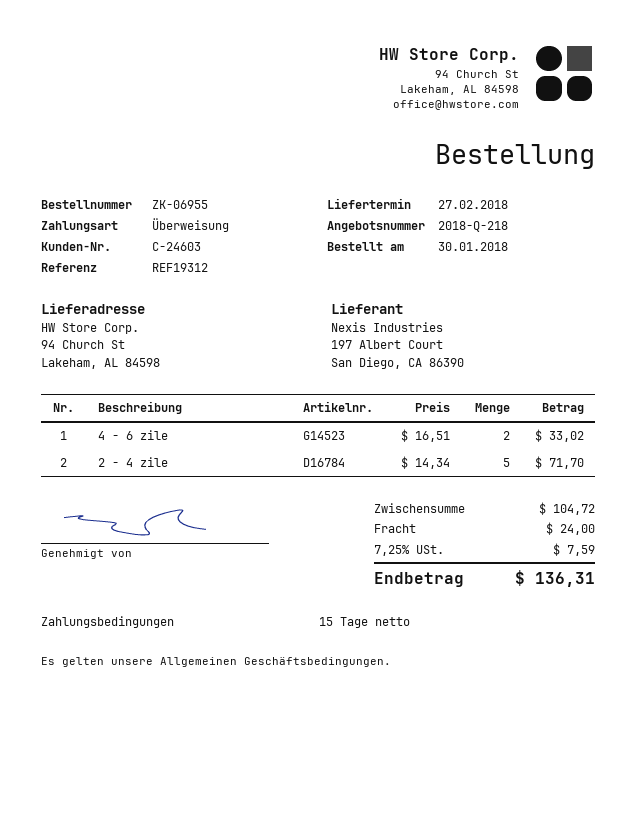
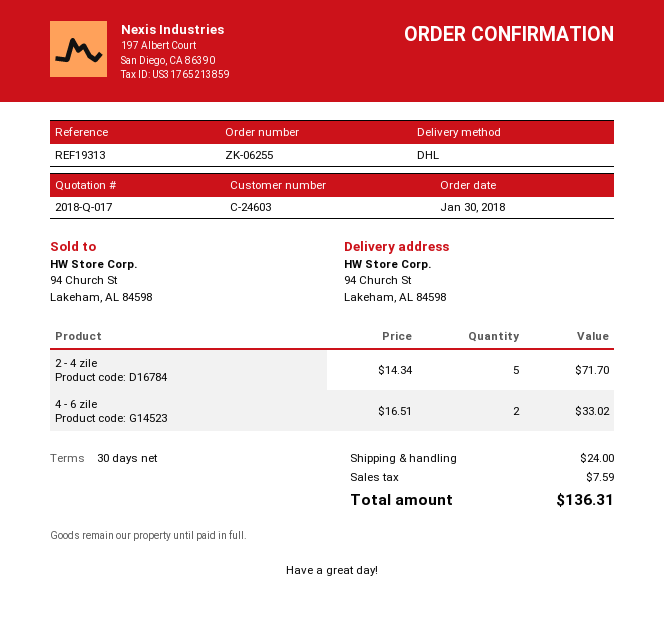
quote number: 2018-Q-218 -> 2018-Q-017
order number: ZK-06955 -> ZK-06255
payment terms: 15 days -> 30 days
reference: REF19312 -> REF19313

